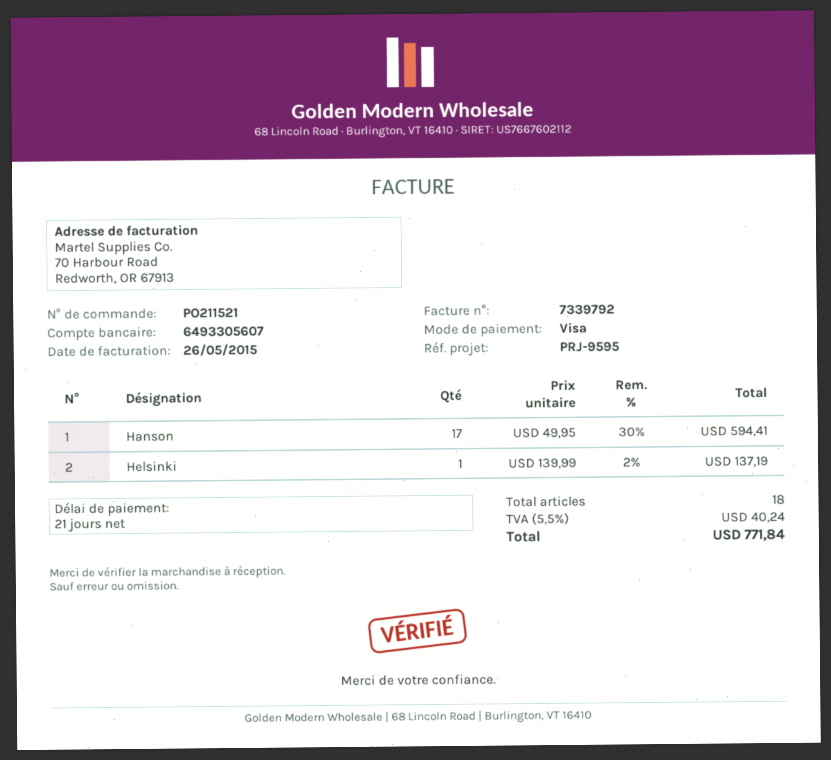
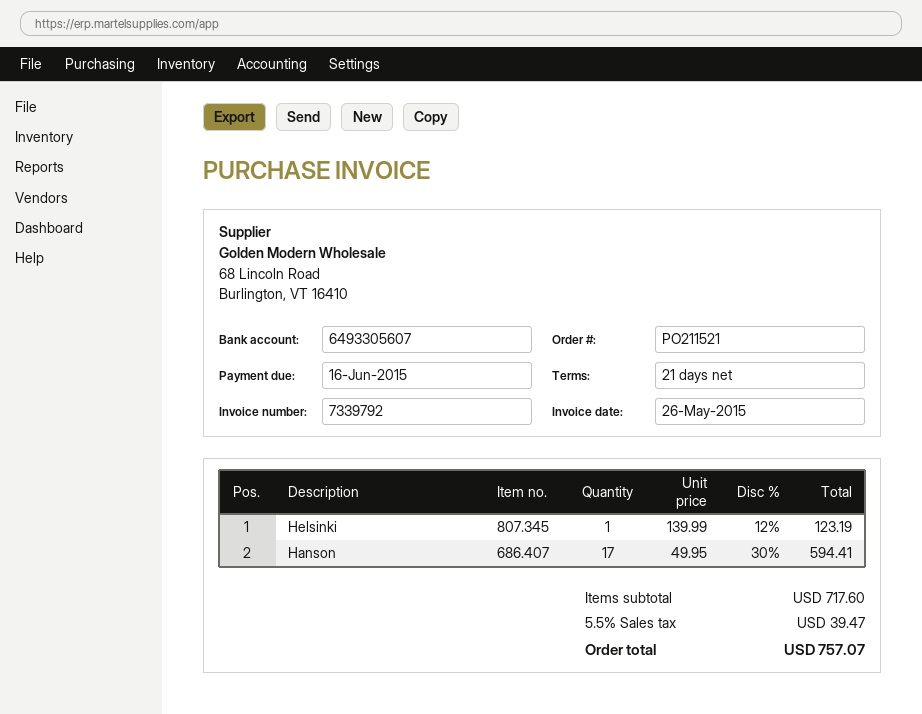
Helsinki: 1 x 139.99 - 2% = 137.19 -> 1 x 139.99 - 12% = 123.19
tax: 5.5% = 40.24 -> 5.5% = 39.47
total: 771.84 -> 757.07

